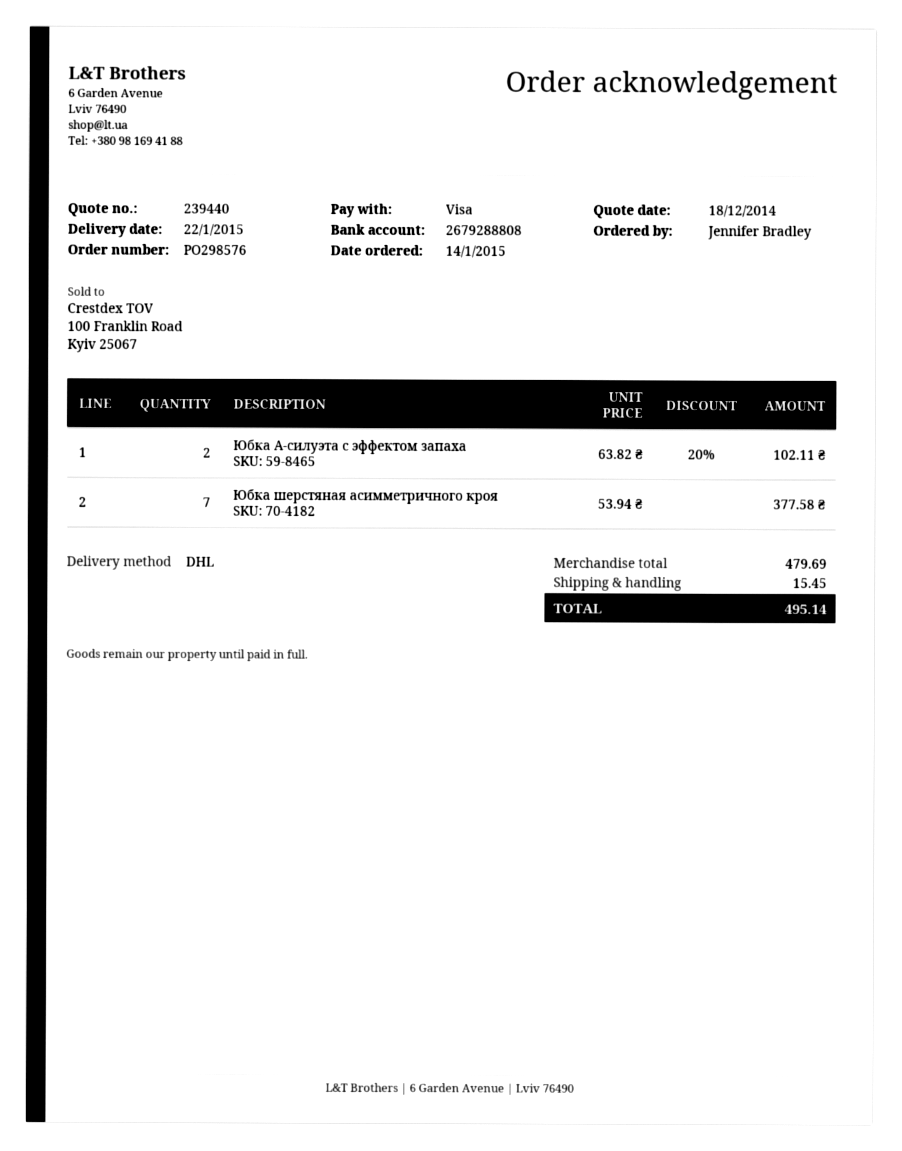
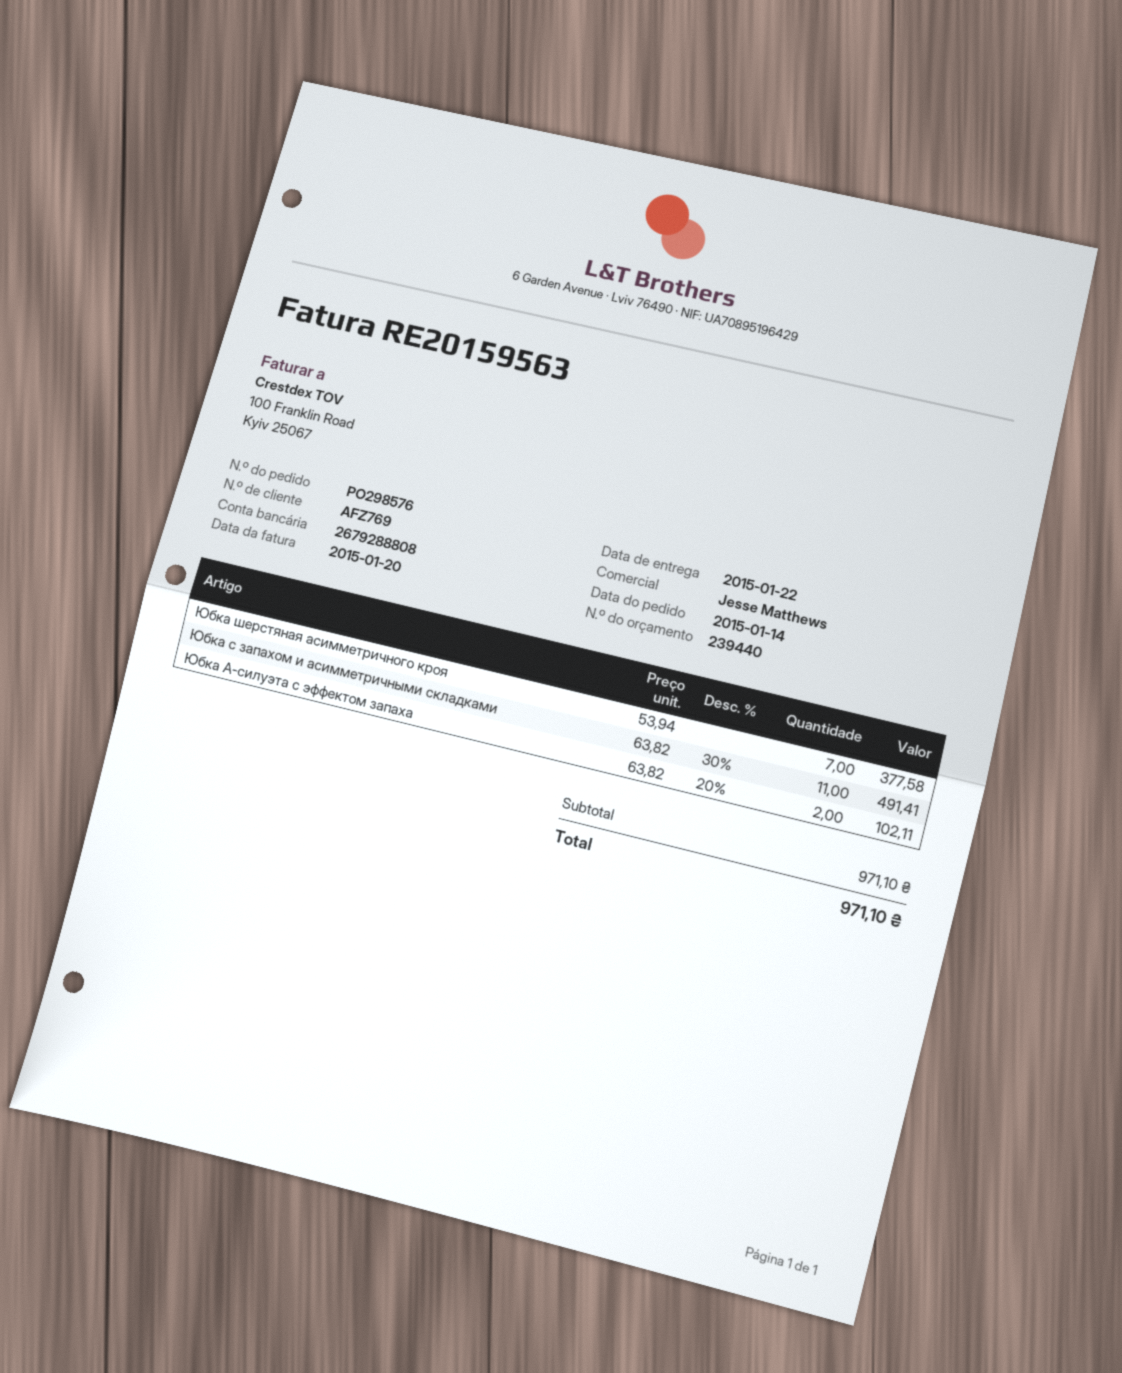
Юбка с запахом и асимметричными складками: none -> 11 x 63.82 - 30% = 491.41
subtotal: 479.69 -> 971.10
shipping: 15.45 -> none
total: 495.14 -> 971.10

